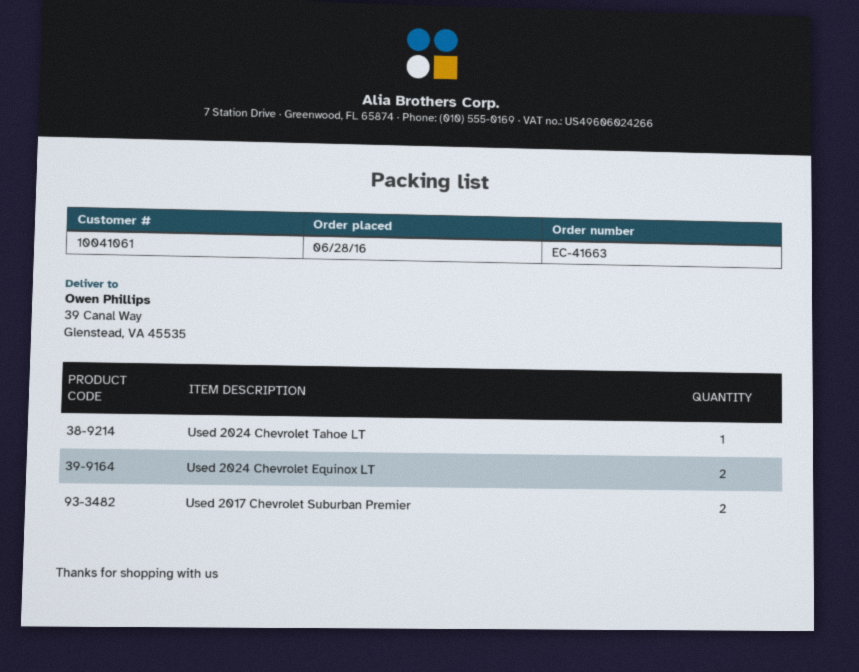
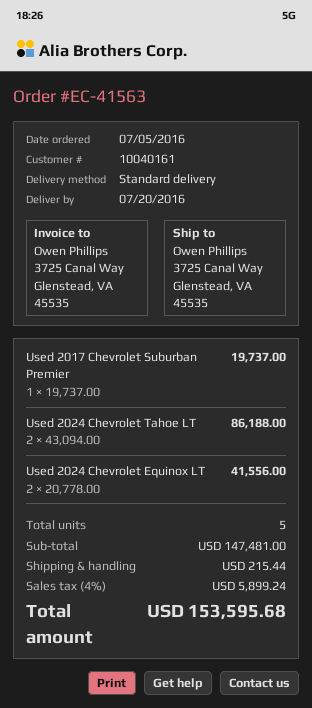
order number: EC-41663 -> EC-41563
order date: 2016-06-28 -> 2016-07-05
customer number: 10041061 -> 10040161
ship to: 39 Canal Way, Glenstead, VA 45535 -> 3725 Canal Way, Glenstead, VA 45535
Used 2024 Chevrolet Tahoe LT: 1 -> 2
Used 2017 Chevrolet Suburban Premier: 2 -> 1

